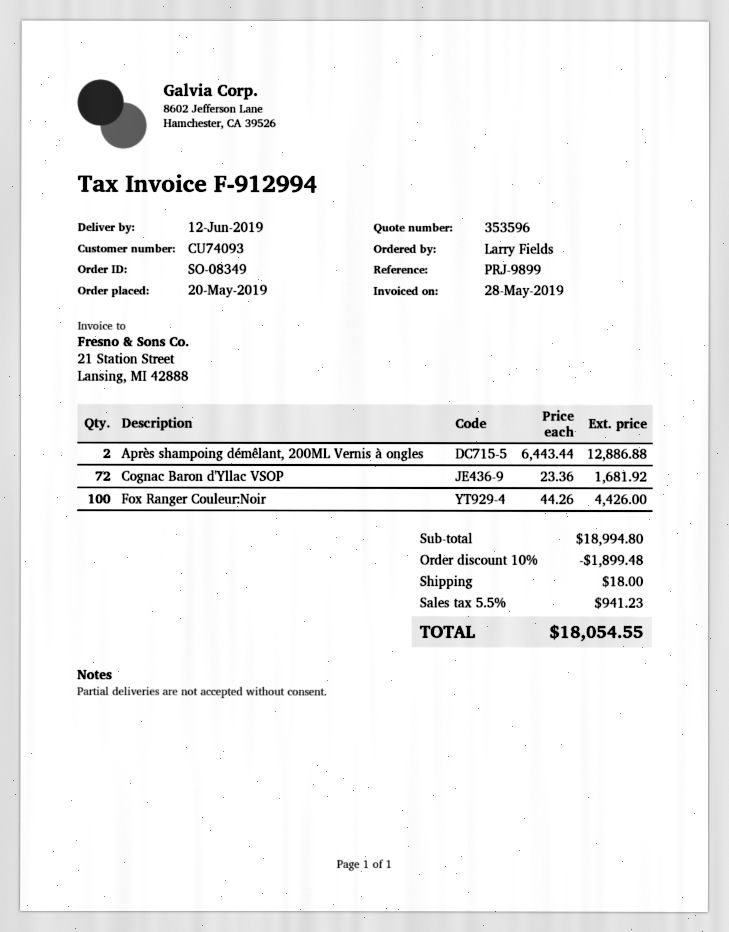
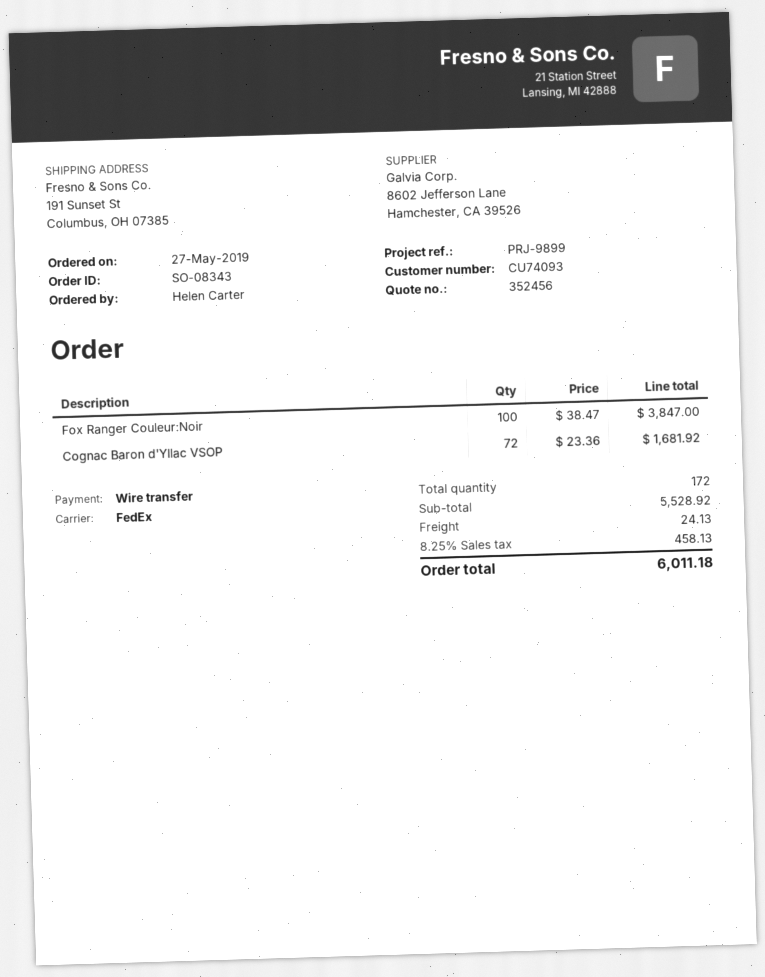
quote number: 353596 -> 352456
order number: SO-08349 -> SO-08343
order date: 2019-05-20 -> 2019-05-27
ordered by: Larry Fields -> Helen Carter
Après shampoing démêlant, 200ML Vernis à ongles: 2 x 6443.44 = 12886.88 -> none
Fox Ranger Couleur:Noir: 100 x 44.26 = 4426.00 -> 100 x 38.47 = 3847.00
subtotal: 18994.80 -> 5528.92
discount: 10% = 1899.48 -> none
shipping: 18.00 -> 24.13
tax: 5.5% = 941.23 -> 8.25% = 458.13
total: 18054.55 -> 6011.18

